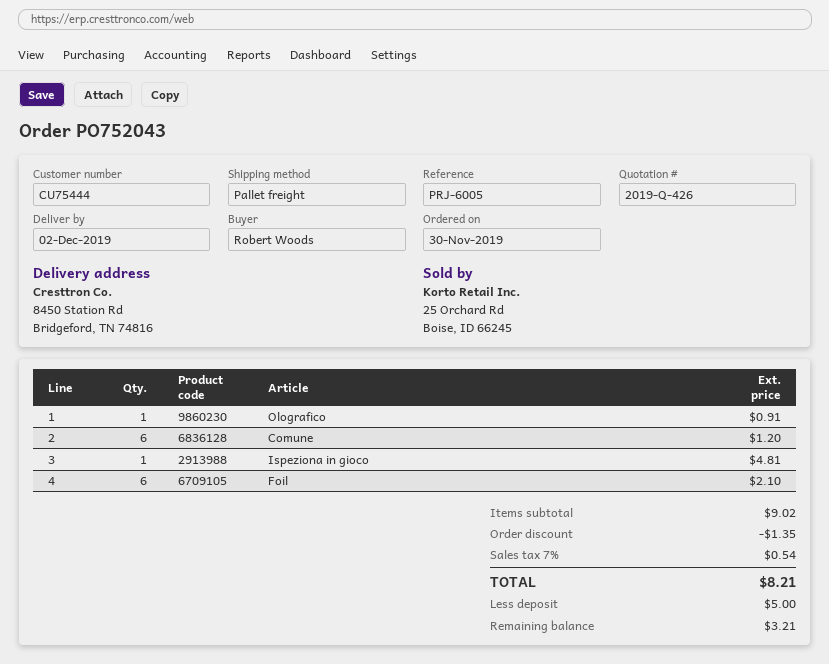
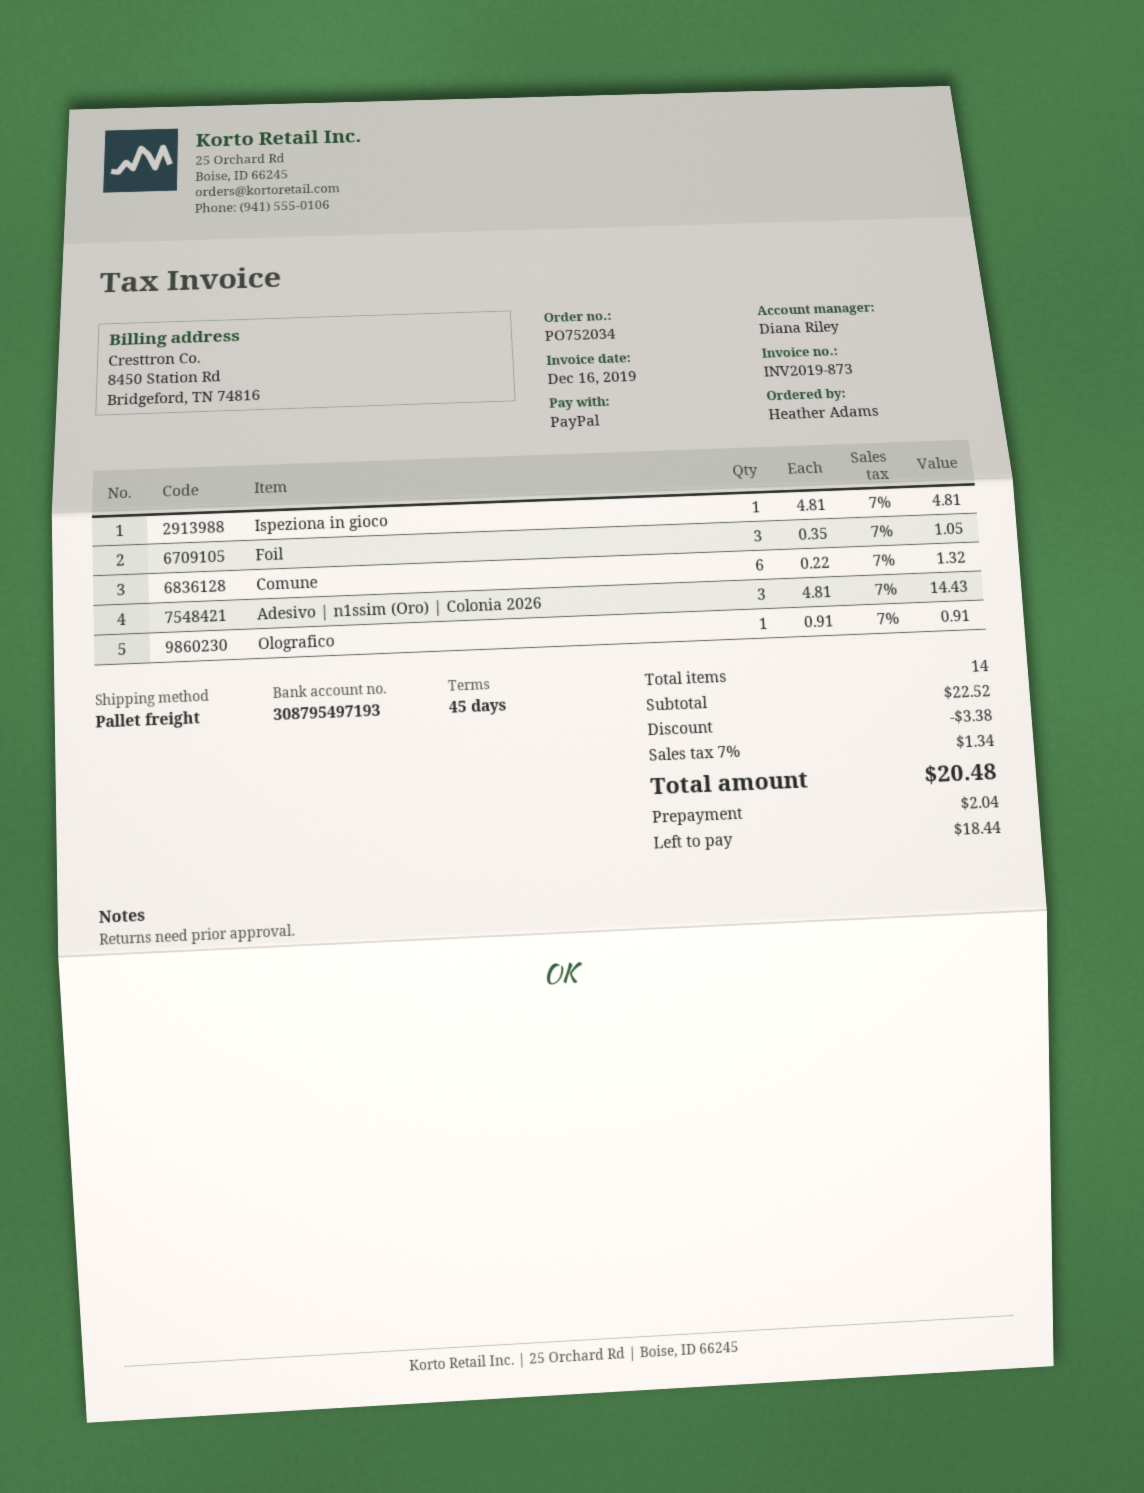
order number: PO752043 -> PO752034
ordered by: Robert Woods -> Heather Adams
Comune: 6 for 1.20 -> 6 for 1.32
Foil: 6 for 2.10 -> 3 for 1.05
Adesivo | n1ssim (Oro) | Colonia 2026: none -> 3 for 14.43
subtotal: 9.02 -> 22.52
discount: 1.35 -> 3.38
tax: 7% = 0.54 -> 7% = 1.34
total: 8.21 -> 20.48
deposit: 5.00 -> 2.04
balance: 3.21 -> 18.44

